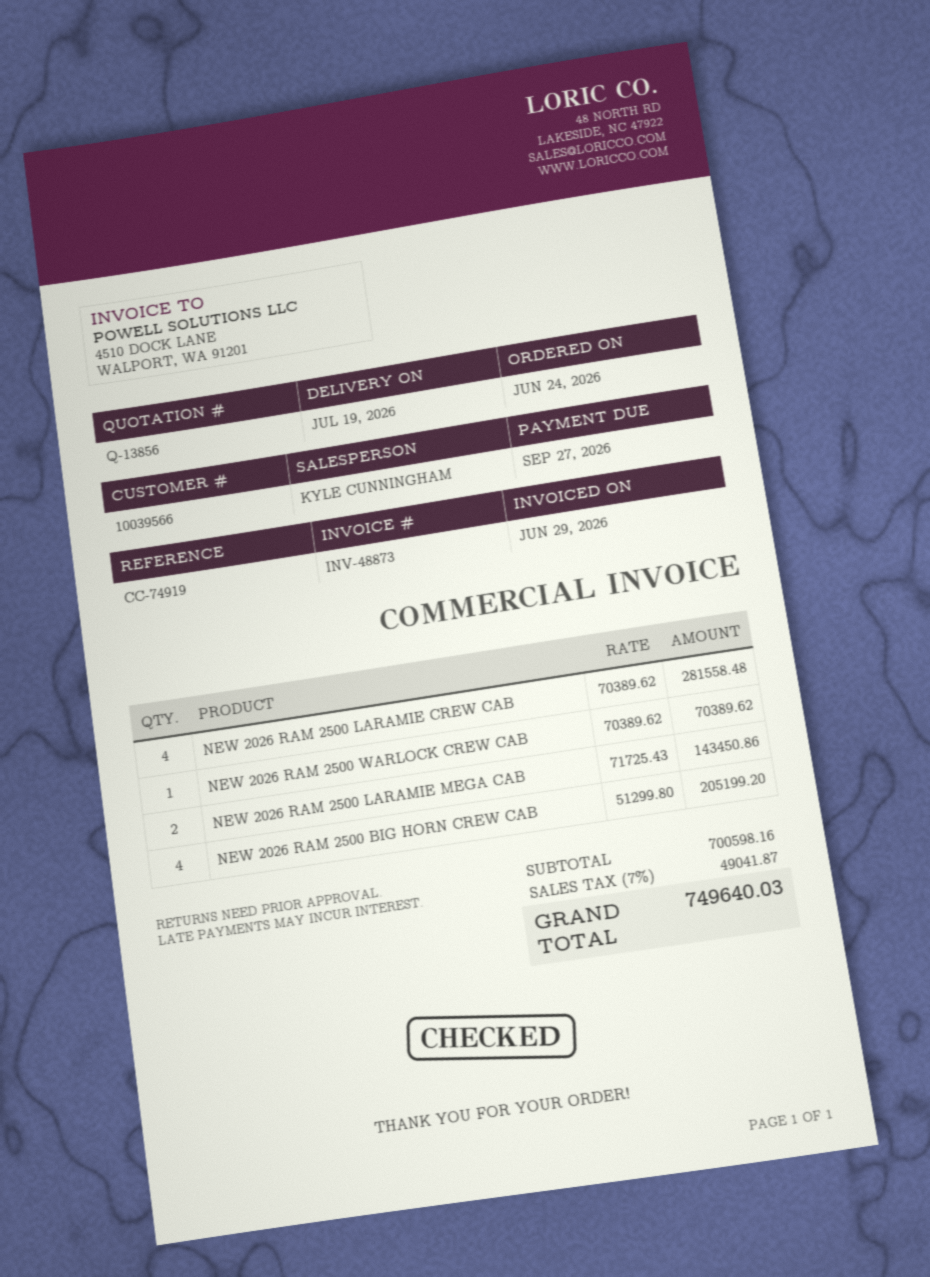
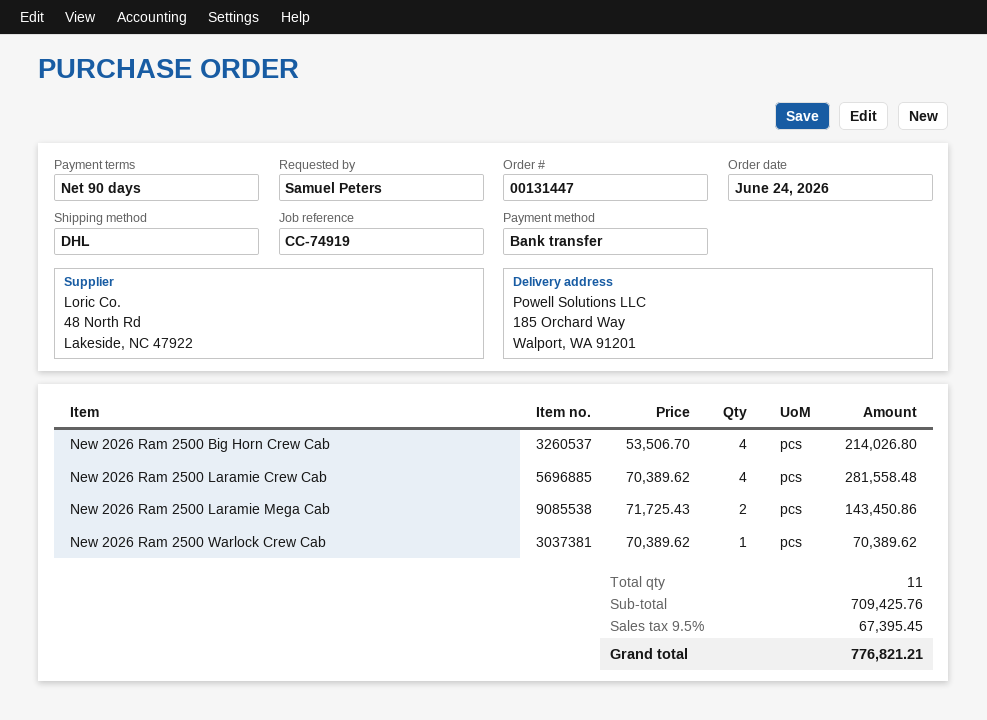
NEW 2026 RAM 2500 BIG HORN CREW CAB: 4 x 51299.80 = 205199.20 -> 4 x 53506.70 = 214026.80
subtotal: 700598.16 -> 709425.76
tax: 7% = 49041.87 -> 9.5% = 67395.45
total: 749640.03 -> 776821.21

